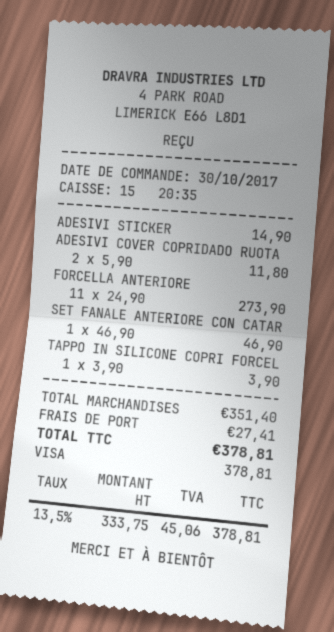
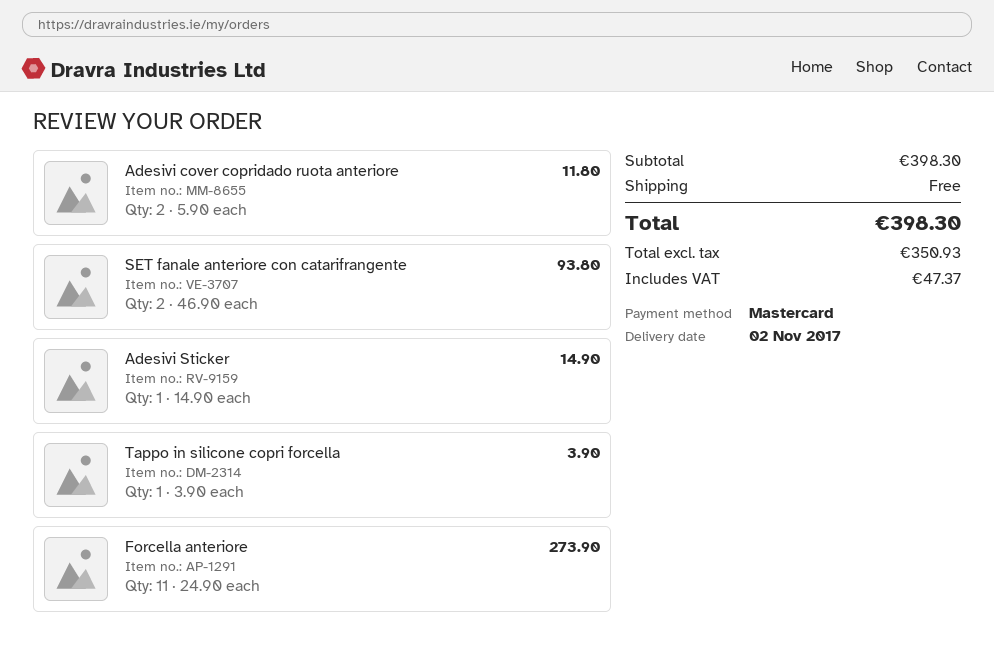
payment method: Visa -> Mastercard
SET FANALE ANTERIORE CON CATAR: 1 x 46.90 = 46.90 -> 2 x 46.90 = 93.80
subtotal: 351.40 -> 398.30
shipping: 27.41 -> 0.00
net: 333.75 -> 350.93
tax: 45.06 -> 47.37
total: 378.81 -> 398.30

